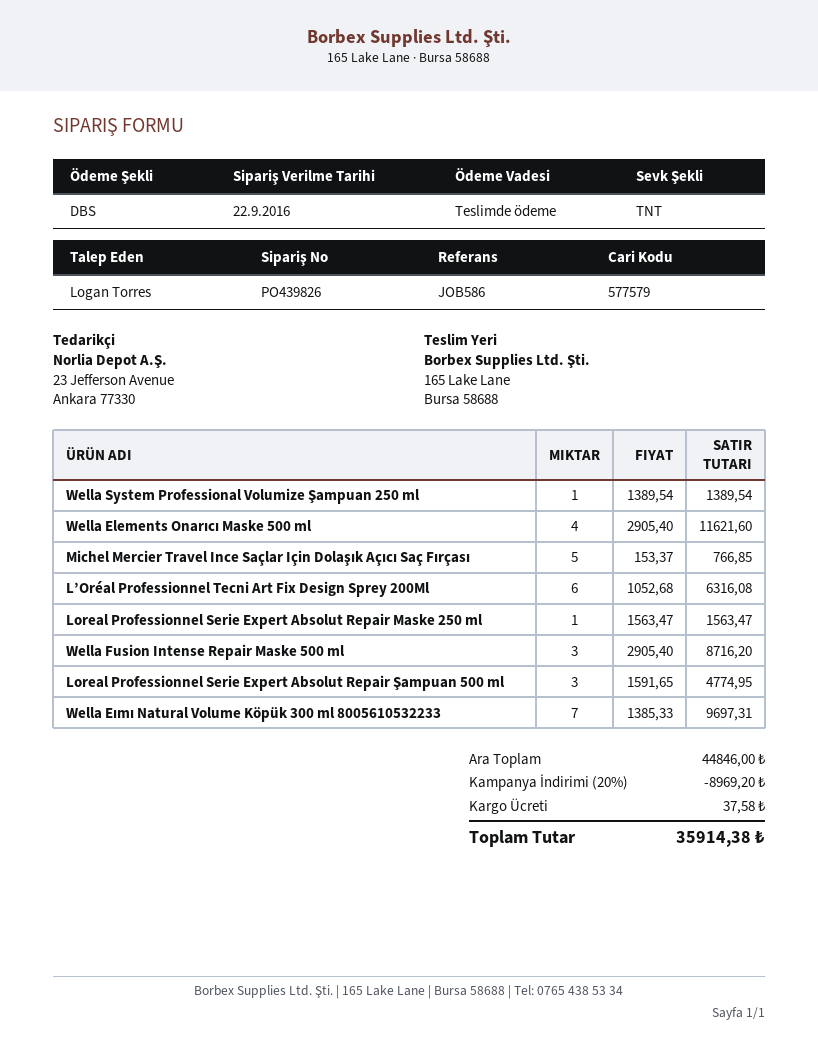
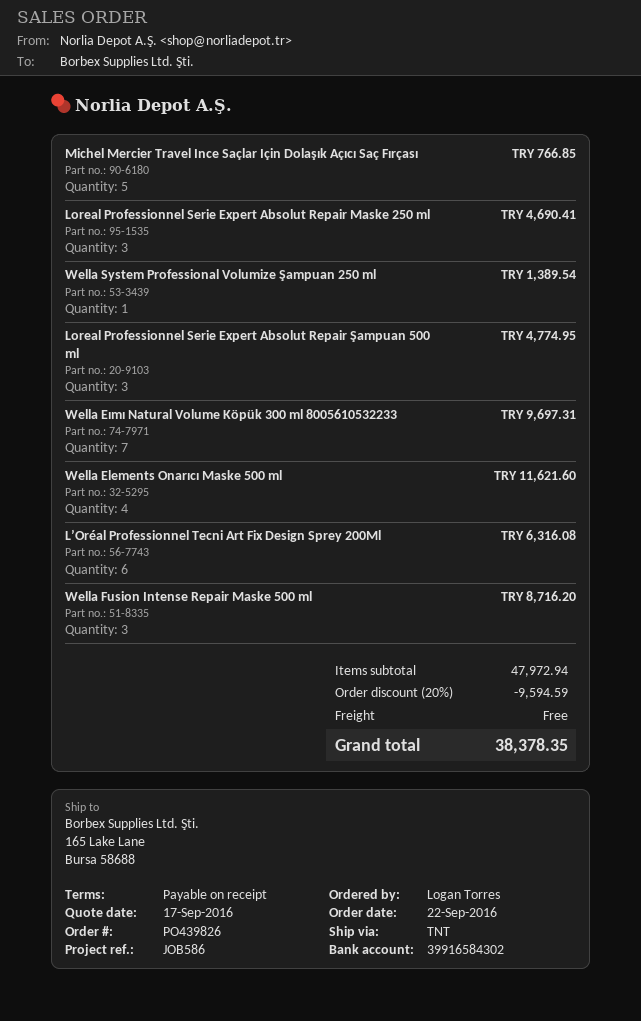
Loreal Professionnel Serie Expert Absolut Repair Maske 250 ml: 1 for 1563.47 -> 3 for 4690.41
subtotal: 44846.00 -> 47972.94
discount: 20% = 8969.20 -> 20% = 9594.59
shipping: 37.58 -> 0.00
total: 35914.38 -> 38378.35

